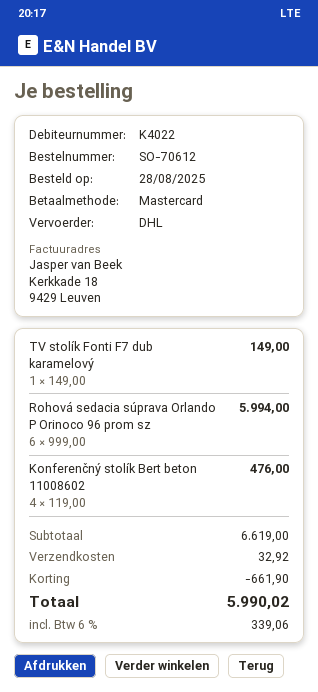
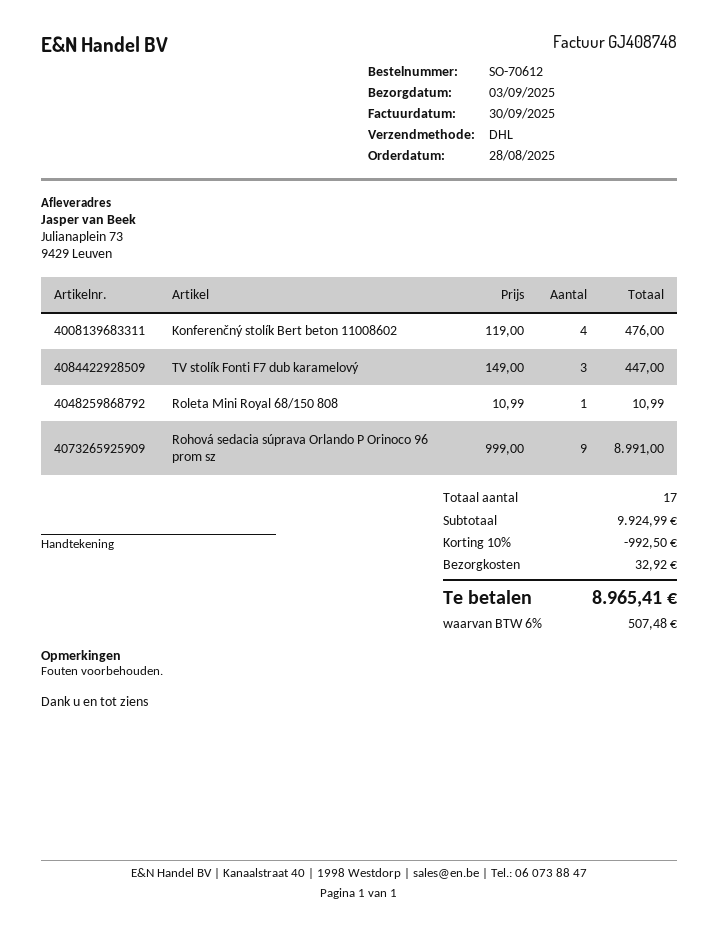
TV stolík Fonti F7 dub karamelový: 1 x 149.00 = 149.00 -> 3 x 149.00 = 447.00
Rohová sedacia súprava Orlando P Orinoco 96 prom sz: 6 x 999.00 = 5994.00 -> 9 x 999.00 = 8991.00
Roleta Mini Royal 68/150 808: none -> 1 x 10.99 = 10.99
subtotal: 6619.00 -> 9924.99
discount: 661.90 -> 992.50
tax: 6% = 339.06 -> 6% = 507.48
total: 5990.02 -> 8965.41

